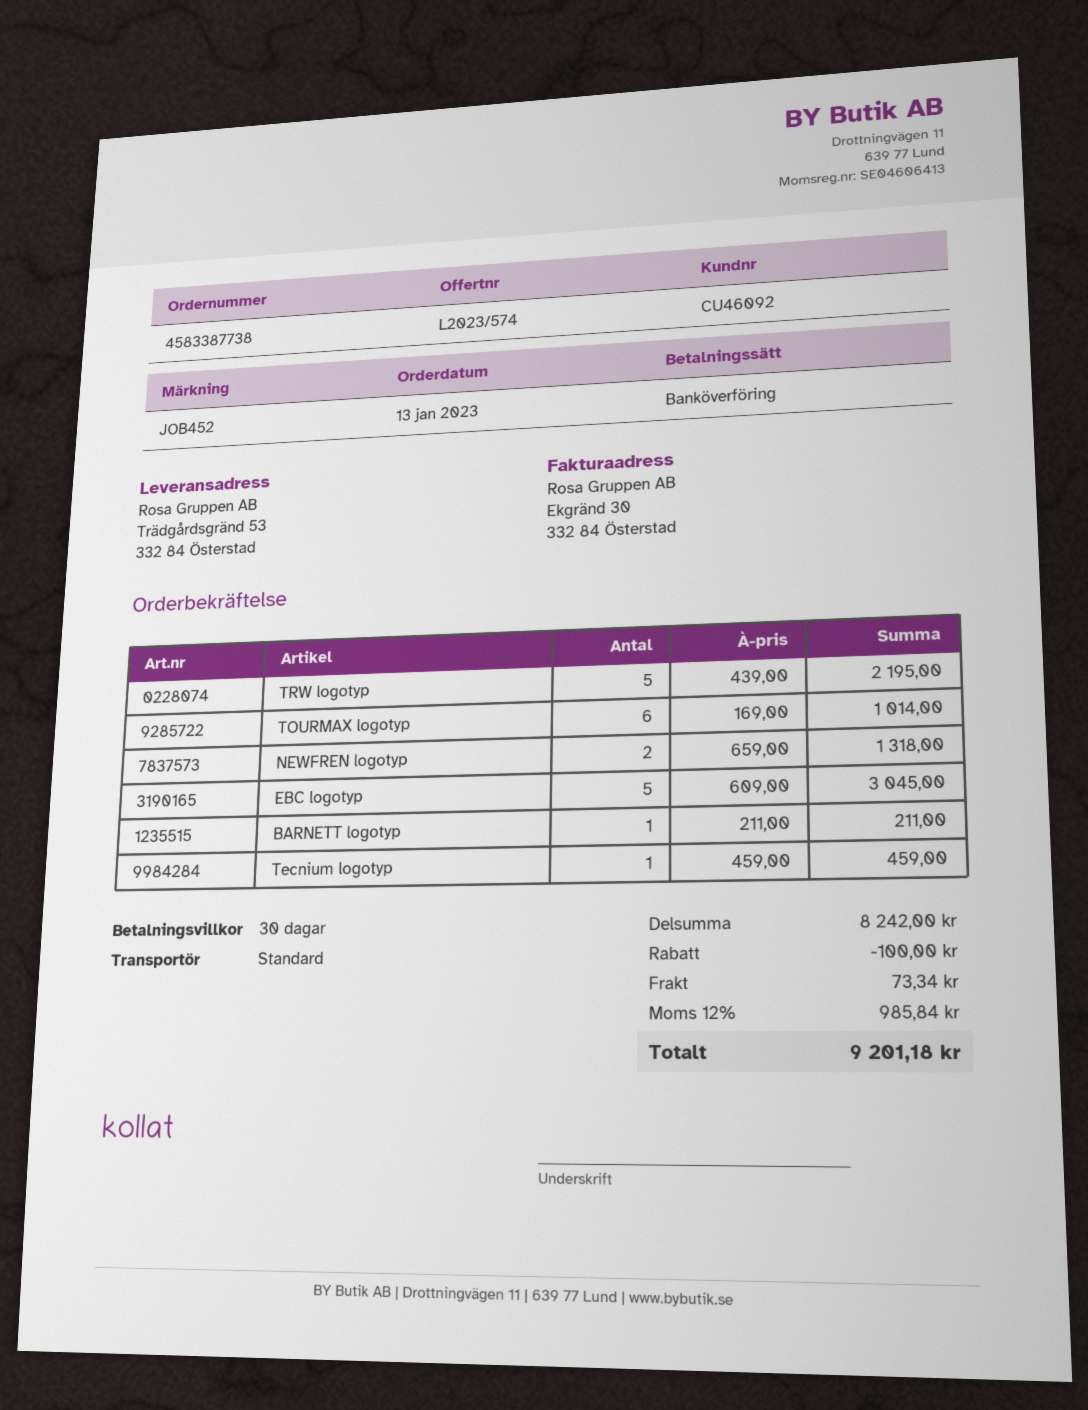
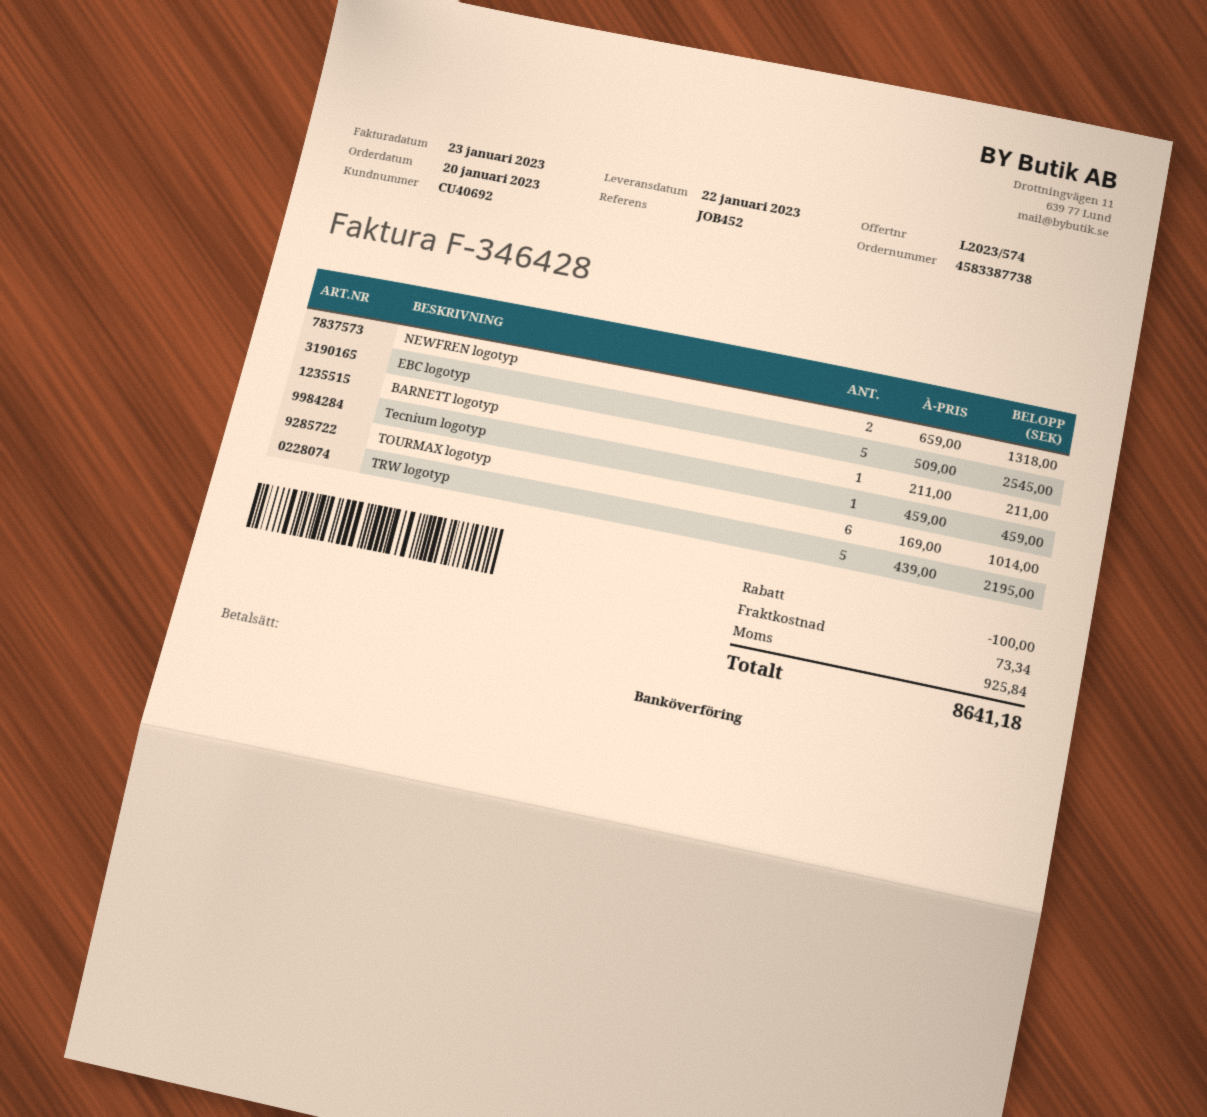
order date: 2023-01-13 -> 2023-01-20
customer number: CU46092 -> CU40692
EBC logotyp: 5 x 609.00 = 3045.00 -> 5 x 509.00 = 2545.00
tax: 985.84 -> 925.84
total: 9201.18 -> 8641.18

